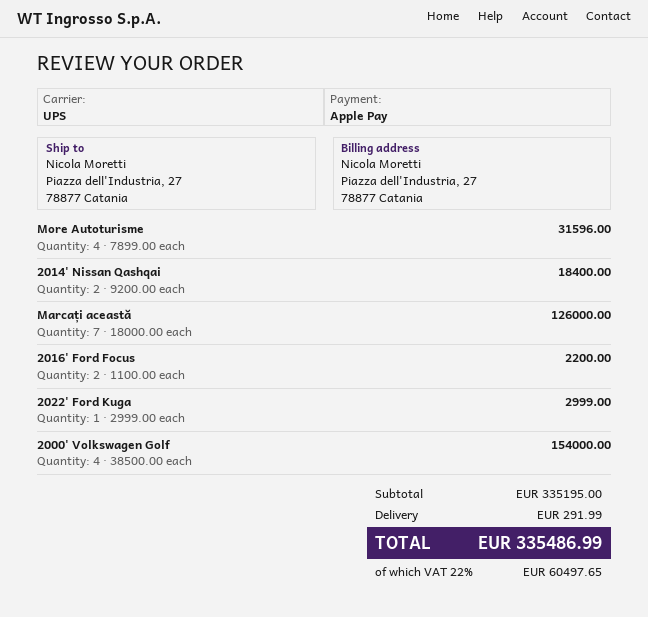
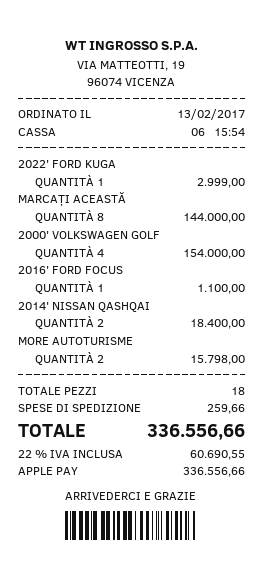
More Autoturisme: 4 for 31596.00 -> 2 for 15798.00
Marcați această: 7 for 126000.00 -> 8 for 144000.00
2016' Ford Focus: 2 for 2200.00 -> 1 for 1100.00
shipping: 291.99 -> 259.66
tax: 22% = 60497.65 -> 22% = 60690.55
total: 335486.99 -> 336556.66

